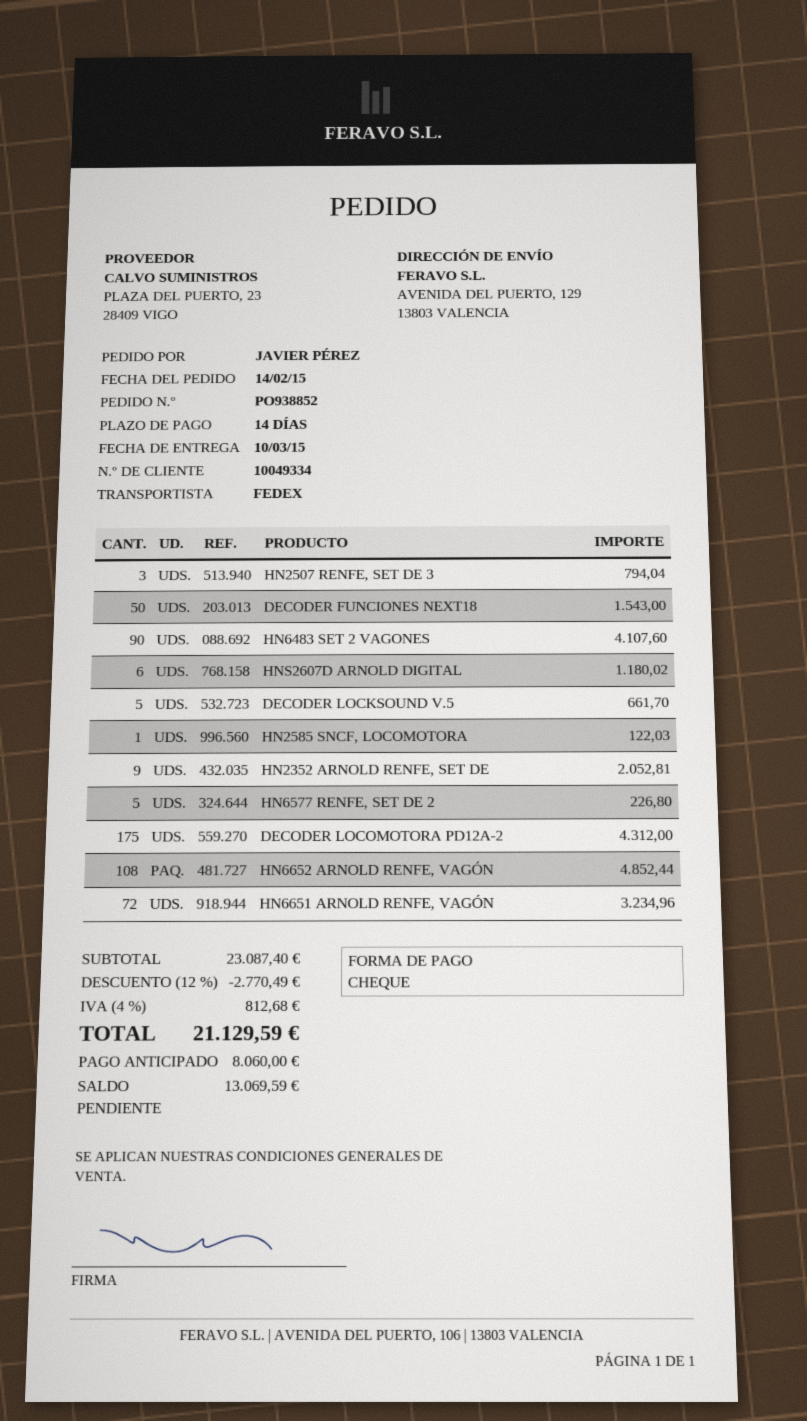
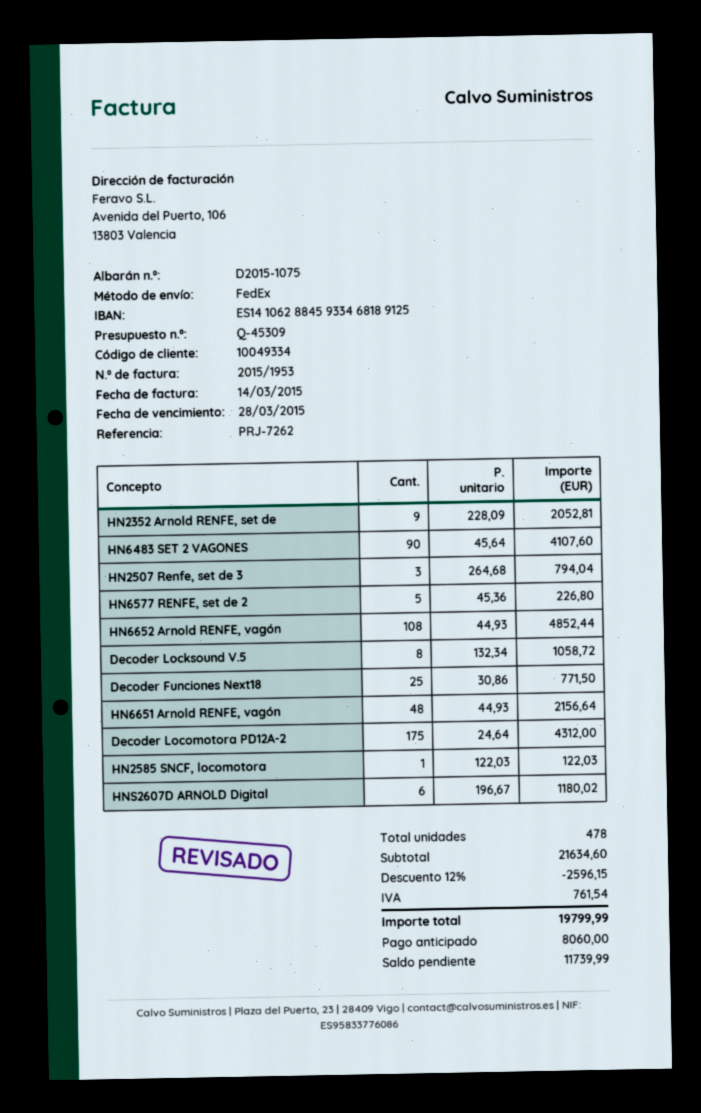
DECODER FUNCIONES NEXT18: 50 for 1543.00 -> 25 for 771.50
DECODER LOCKSOUND V.5: 5 for 661.70 -> 8 for 1058.72
HN6651 ARNOLD RENFE, VAGÓN: 72 for 3234.96 -> 48 for 2156.64
subtotal: 23087.40 -> 21634.60
discount: 12% = 2770.49 -> 12% = 2596.15
tax: 812.68 -> 761.54
total: 21129.59 -> 19799.99
balance: 13069.59 -> 11739.99

